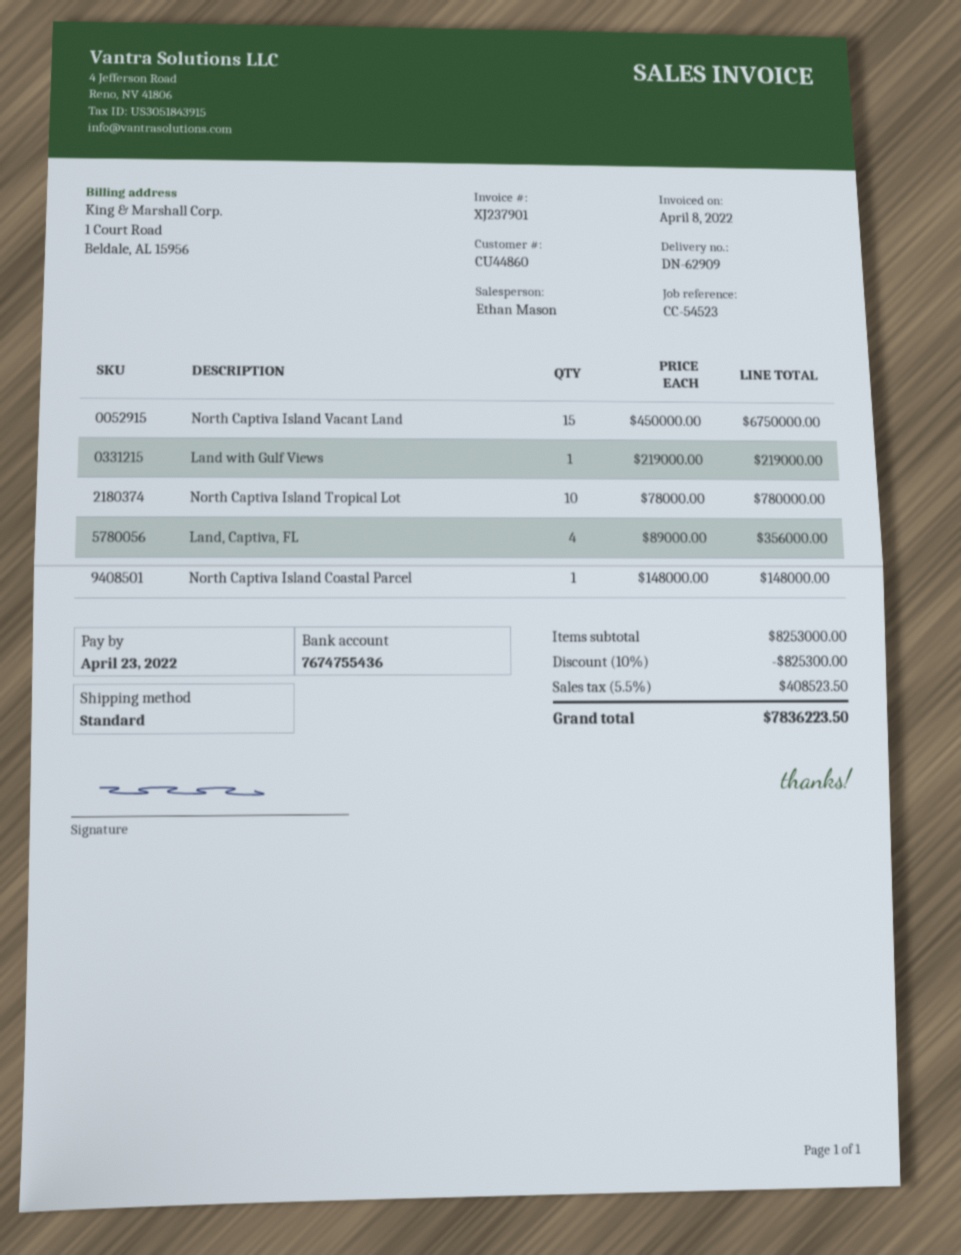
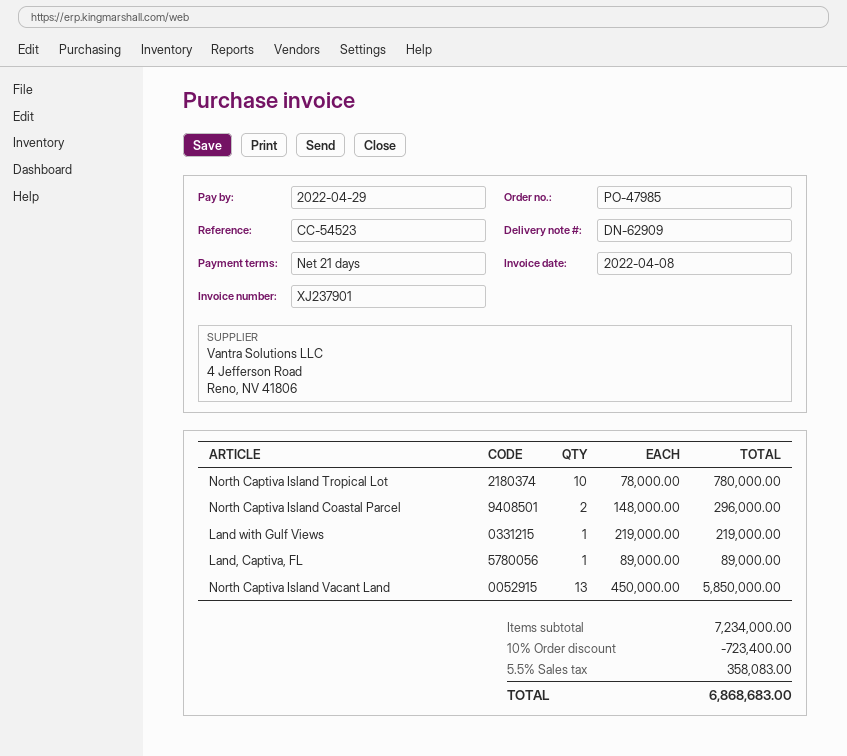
due date: 2022-04-23 -> 2022-04-29
North Captiva Island Vacant Land: 15 x 450000.00 = 6750000.00 -> 13 x 450000.00 = 5850000.00
Land, Captiva, FL: 4 x 89000.00 = 356000.00 -> 1 x 89000.00 = 89000.00
North Captiva Island Coastal Parcel: 1 x 148000.00 = 148000.00 -> 2 x 148000.00 = 296000.00
subtotal: 8253000.00 -> 7234000.00
discount: 10% = 825300.00 -> 10% = 723400.00
tax: 5.5% = 408523.50 -> 5.5% = 358083.00
total: 7836223.50 -> 6868683.00

